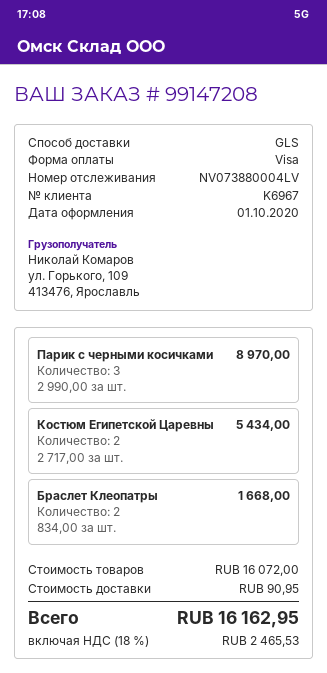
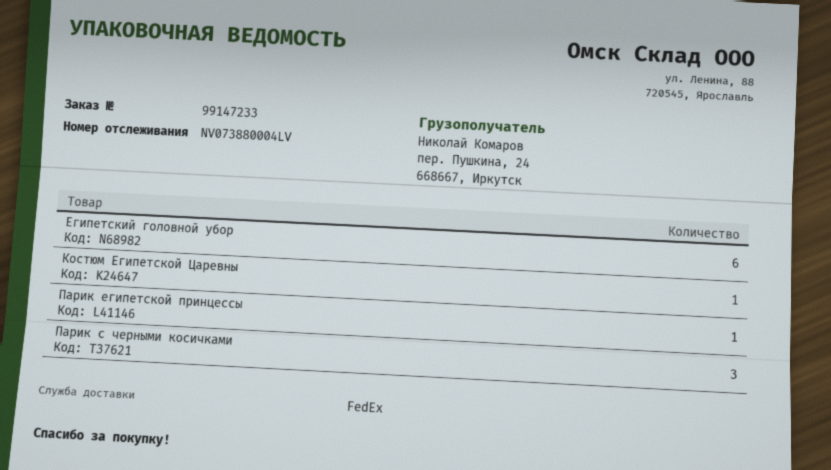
order number: 99147208 -> 99147233
shipping method: GLS -> FedEx
ship to: ул. Горького, 109, 413476, Ярославль -> пер. Пушкина, 24, 668667, Иркутск
Костюм Египетской Царевны: 2 -> 1
Браслет Клеопатры: 2 -> none
Египетский головной убор: none -> 6
Парик египетской принцессы: none -> 1

